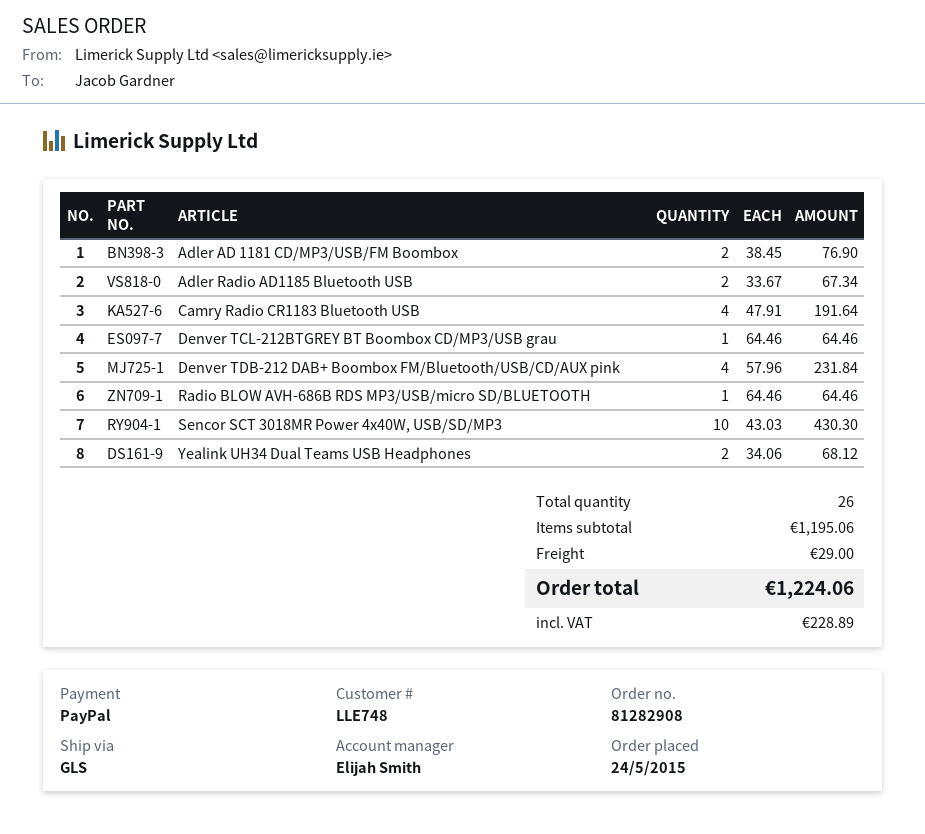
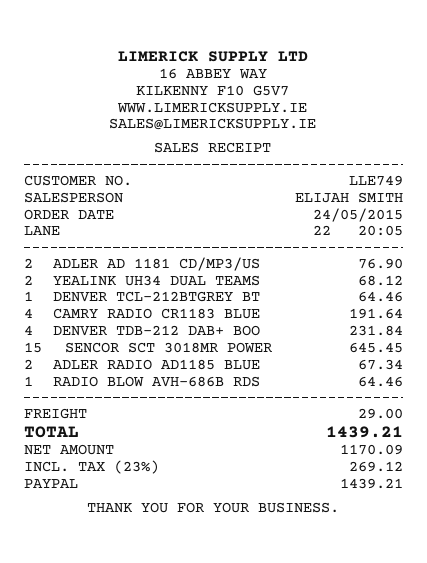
customer number: LLE748 -> LLE749
Sencor SCT 3018MR Power 4x40W, USB/SD/MP3: 10 for 430.30 -> 15 for 645.45
tax: 228.89 -> 269.12
total: 1224.06 -> 1439.21

